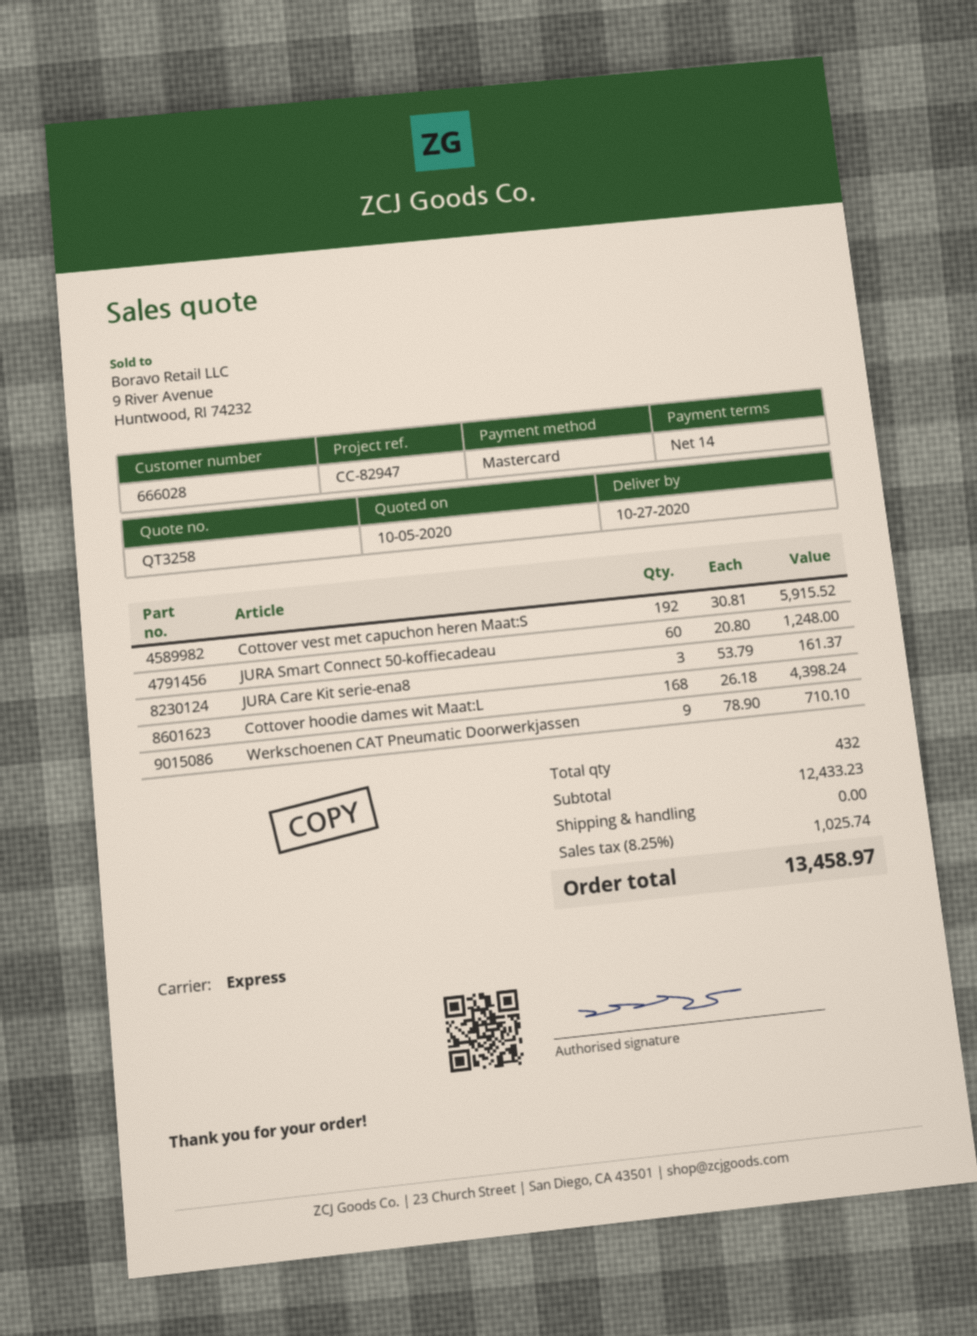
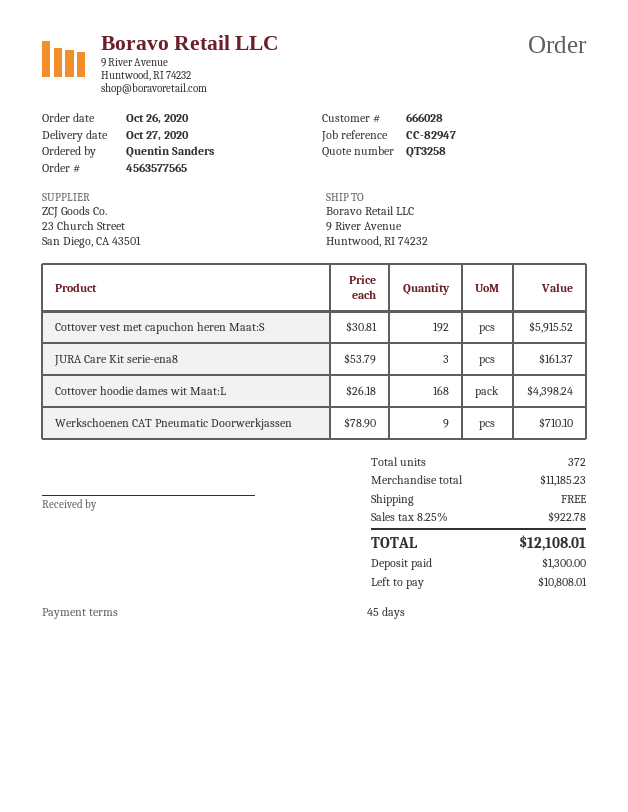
payment terms: 14 days -> 45 days
JURA Smart Connect 50-koffiecadeau: 60 x 20.80 = 1248.00 -> none
total quantity: 432 -> 372
subtotal: 12433.23 -> 11185.23
tax: 8.25% = 1025.74 -> 8.25% = 922.78
total: 13458.97 -> 12108.01

